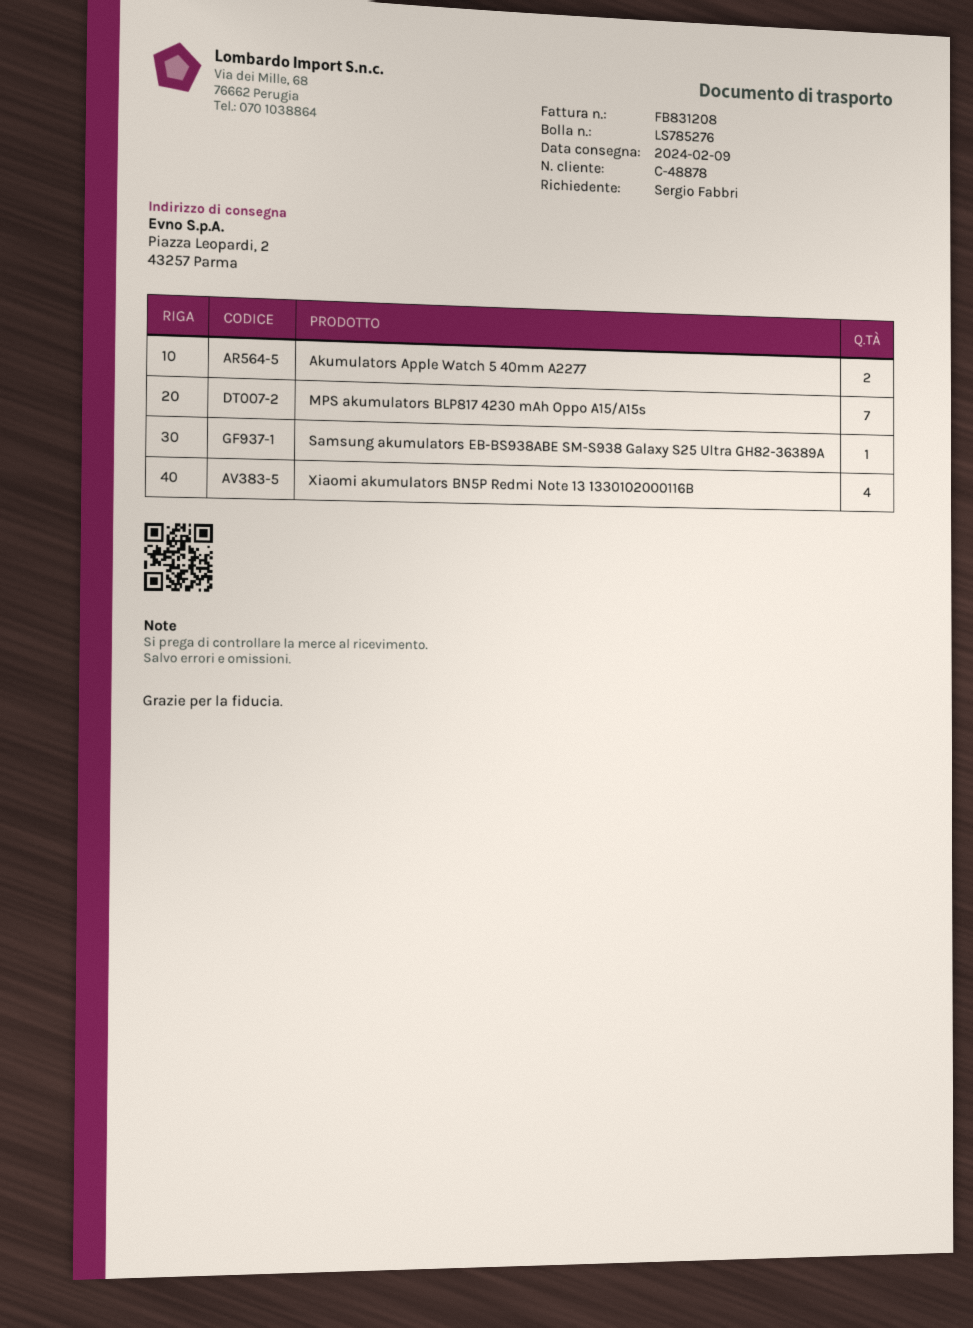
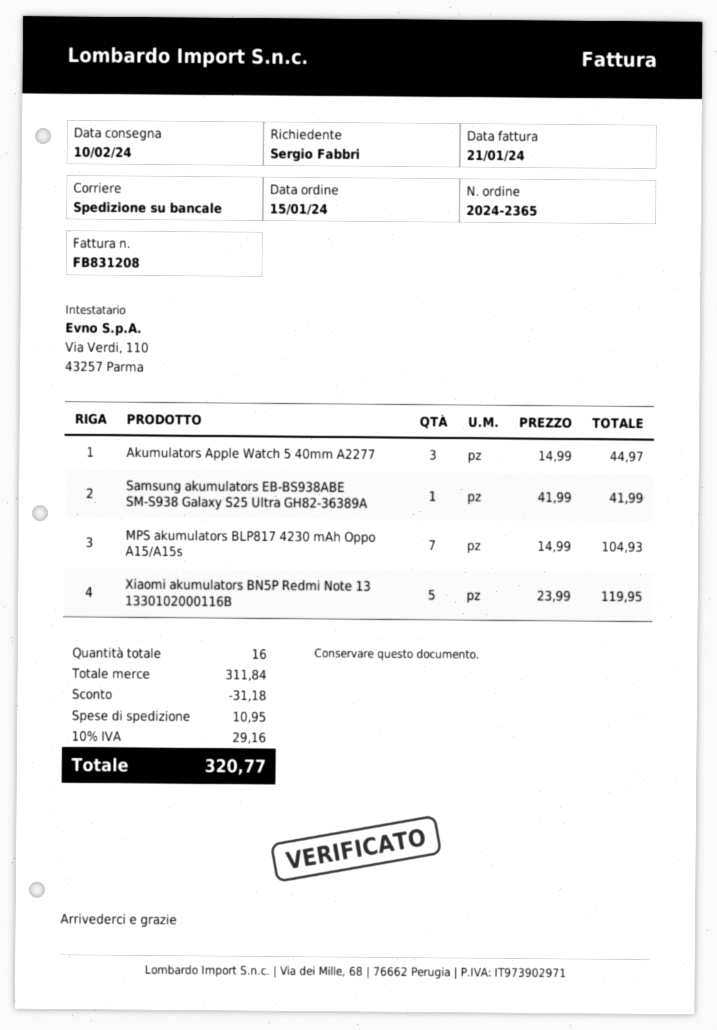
delivery date: 2024-02-09 -> 2024-02-10
Akumulators Apple Watch 5 40mm A2277: 2 -> 3
Xiaomi akumulators BN5P Redmi Note 13 1330102000116B: 4 -> 5

